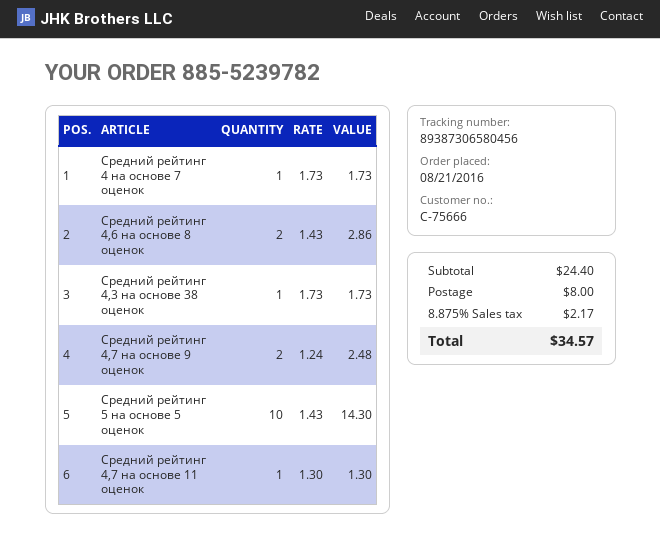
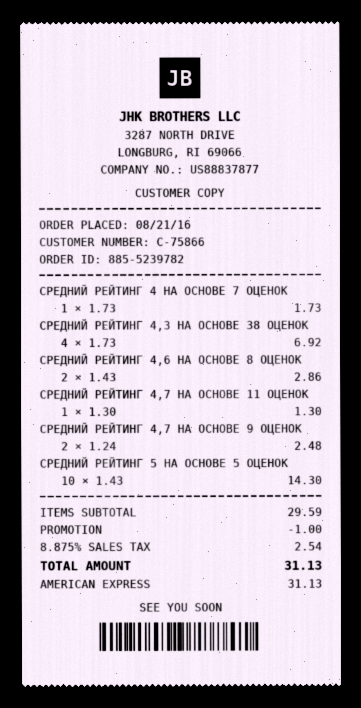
customer number: C-75666 -> C-75866
Средний рейтинг 4,3 на основе 38 оценок: 1 x 1.73 = 1.73 -> 4 x 1.73 = 6.92
subtotal: 24.40 -> 29.59
discount: none -> 1.00
shipping: 8.00 -> none
tax: 8.875% = 2.17 -> 8.875% = 2.54
total: 34.57 -> 31.13

